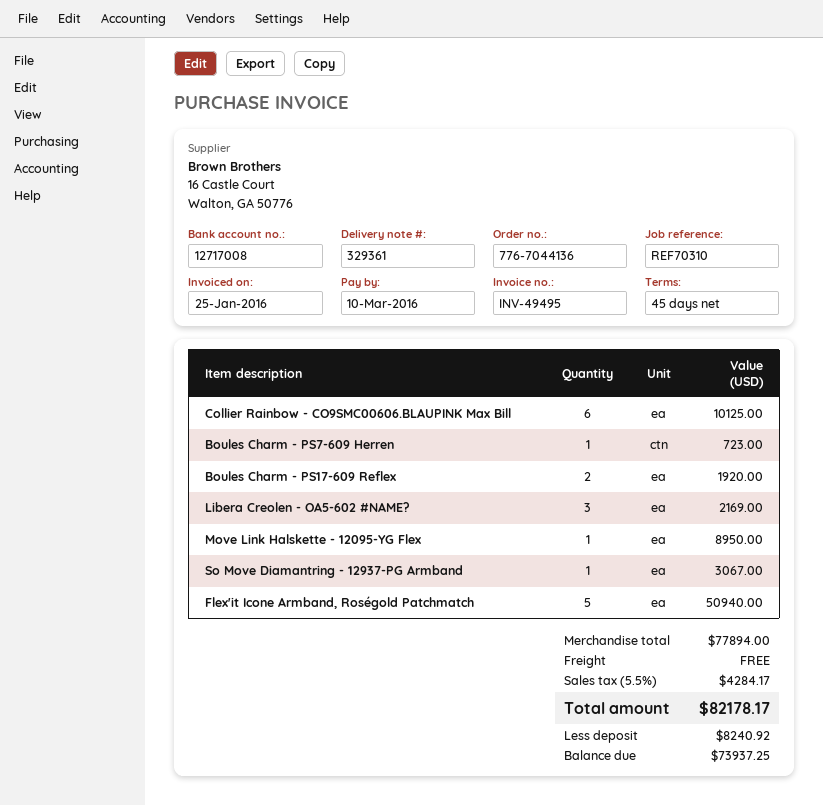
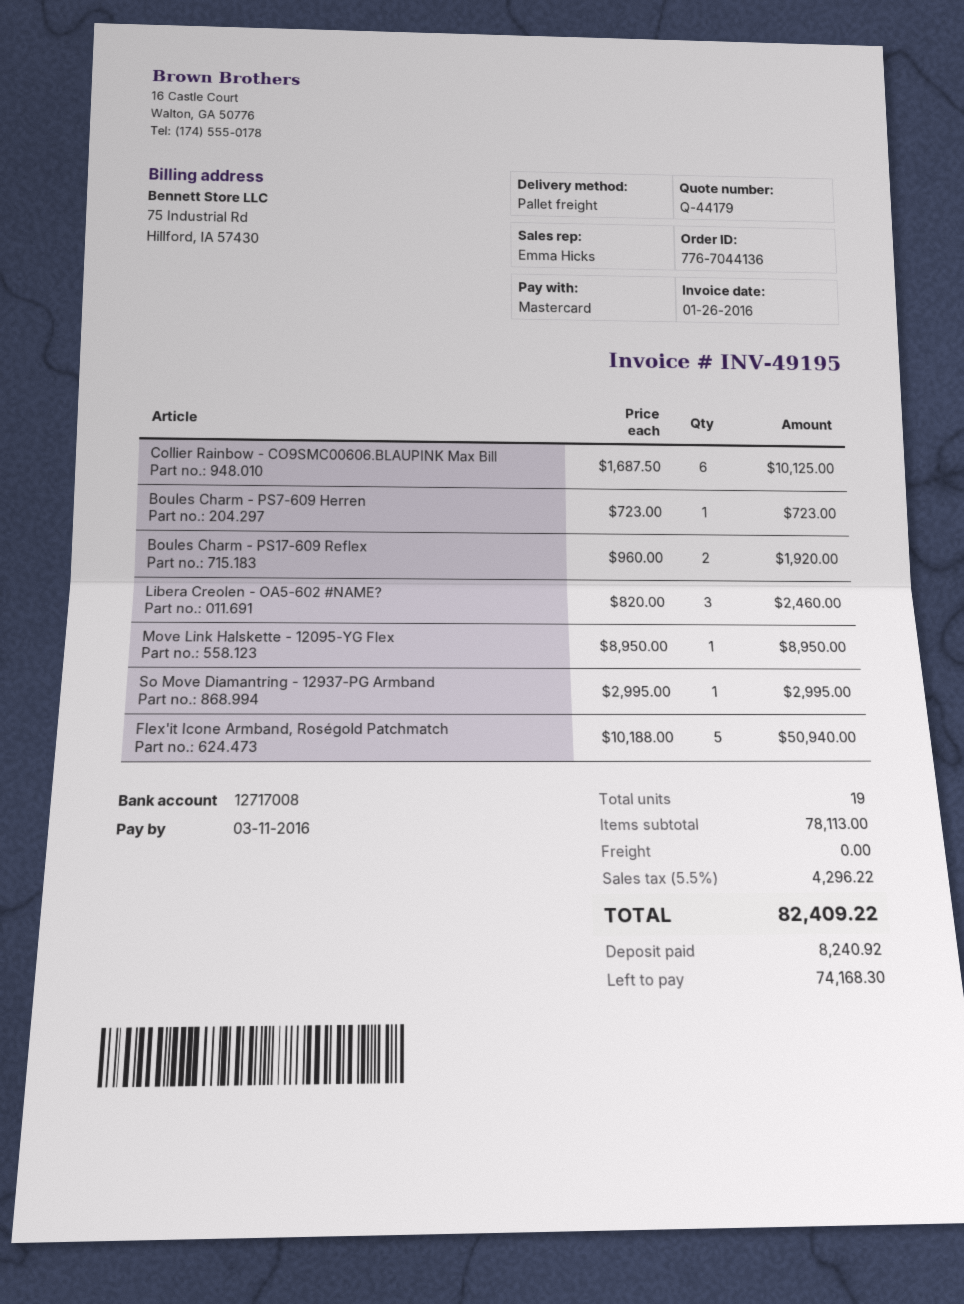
invoice number: INV-49495 -> INV-49195
invoice date: 2016-01-25 -> 2016-01-26
due date: 2016-03-10 -> 2016-03-11
Libera Creolen - OA5-602 #NAME?: 3 for 2169.00 -> 3 for 2460.00
So Move Diamantring - 12937-PG Armband: 1 for 3067.00 -> 1 for 2995.00
subtotal: 77894.00 -> 78113.00
tax: 5.5% = 4284.17 -> 5.5% = 4296.22
total: 82178.17 -> 82409.22
balance: 73937.25 -> 74168.30

